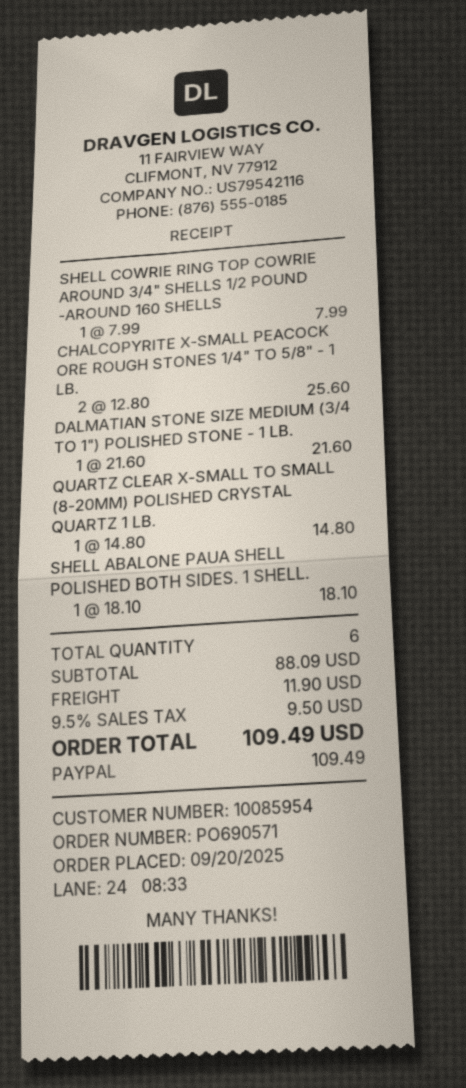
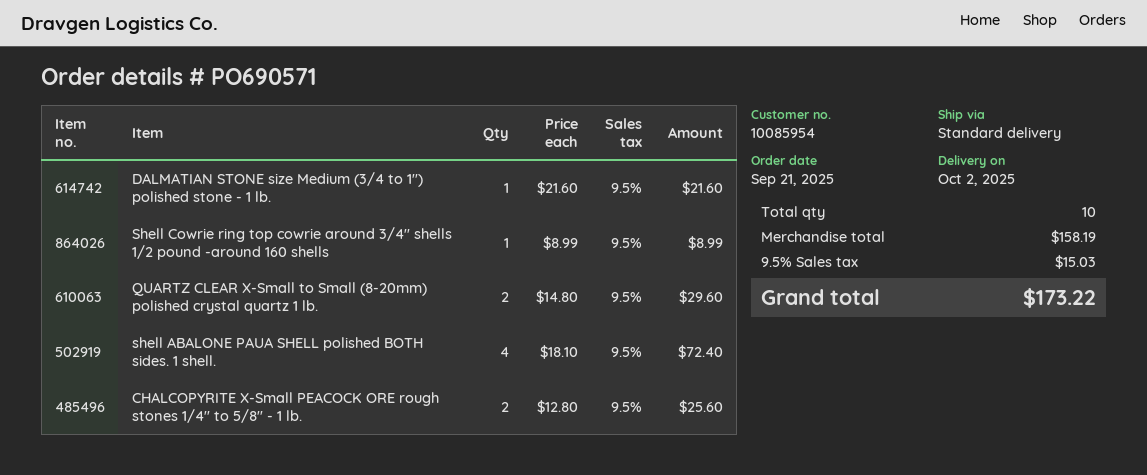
order date: 2025-09-20 -> 2025-09-21
SHELL COWRIE RING TOP COWRIE AROUND 3/4" SHELLS 1/2 POUND -AROUND 160 SHELLS: 1 x 7.99 = 7.99 -> 1 x 8.99 = 8.99
QUARTZ CLEAR X-SMALL TO SMALL (8-20MM) POLISHED CRYSTAL QUARTZ 1 LB.: 1 x 14.80 = 14.80 -> 2 x 14.80 = 29.60
SHELL ABALONE PAUA SHELL POLISHED BOTH SIDES. 1 SHELL.: 1 x 18.10 = 18.10 -> 4 x 18.10 = 72.40
total quantity: 6 -> 10
subtotal: 88.09 -> 158.19
shipping: 11.90 -> none
tax: 9.5% = 9.50 -> 9.5% = 15.03
total: 109.49 -> 173.22

